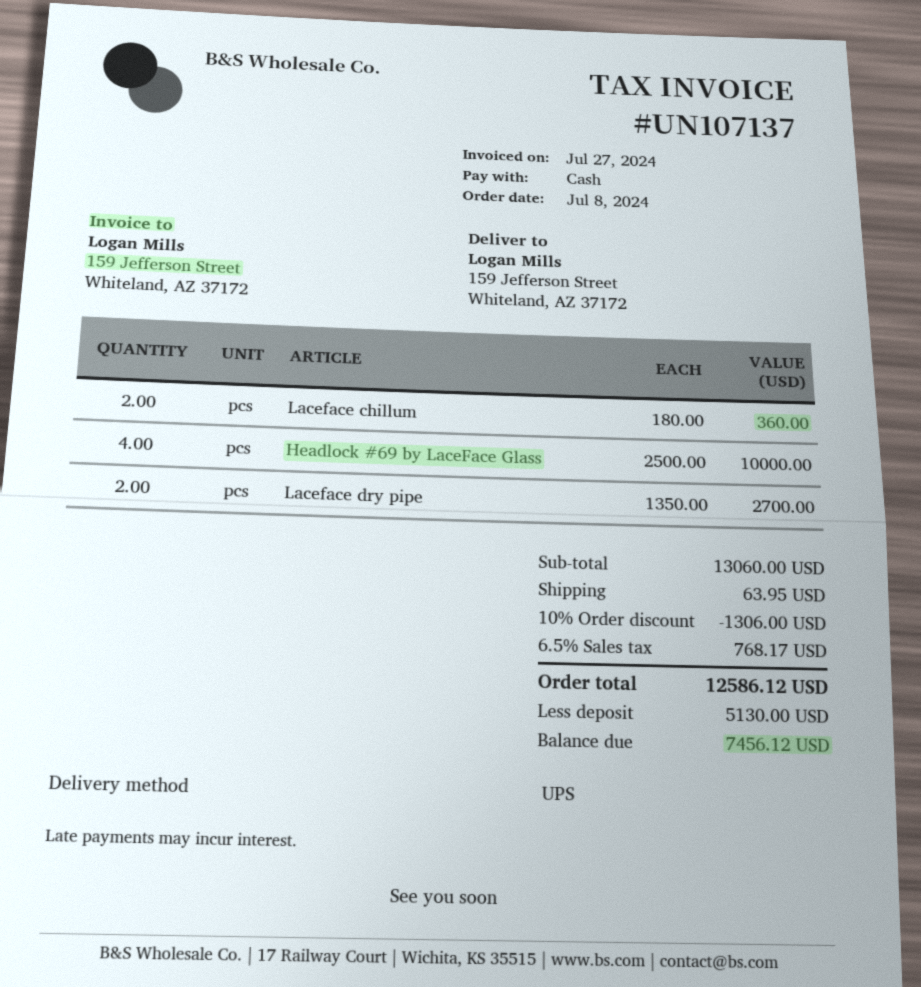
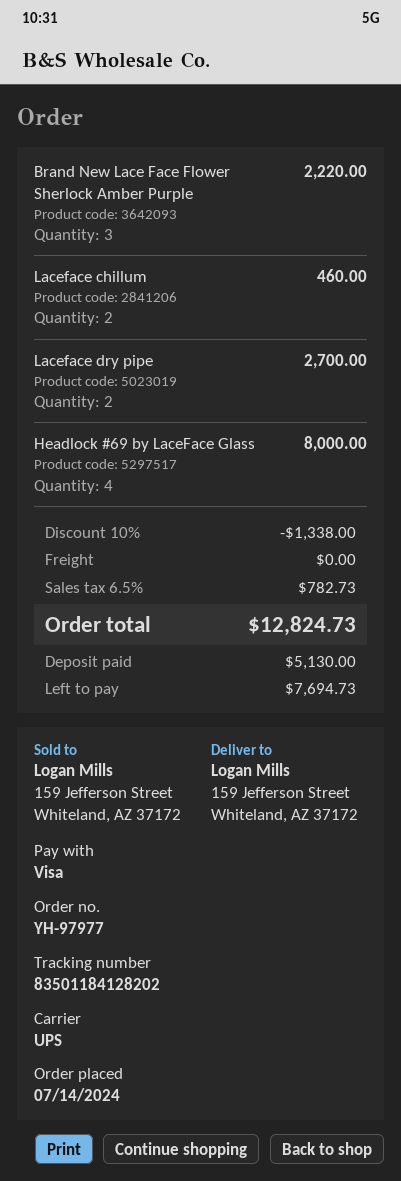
order date: 2024-07-08 -> 2024-07-14
payment method: cash -> Visa
Laceface chillum: 2 for 360.00 -> 2 for 460.00
Headlock #69 by LaceFace Glass: 4 for 10000.00 -> 4 for 8000.00
Brand New Lace Face Flower Sherlock Amber Purple: none -> 3 for 2220.00
discount: 10% = 1306.00 -> 10% = 1338.00
shipping: 63.95 -> 0.00
tax: 6.5% = 768.17 -> 6.5% = 782.73
total: 12586.12 -> 12824.73
balance: 7456.12 -> 7694.73

